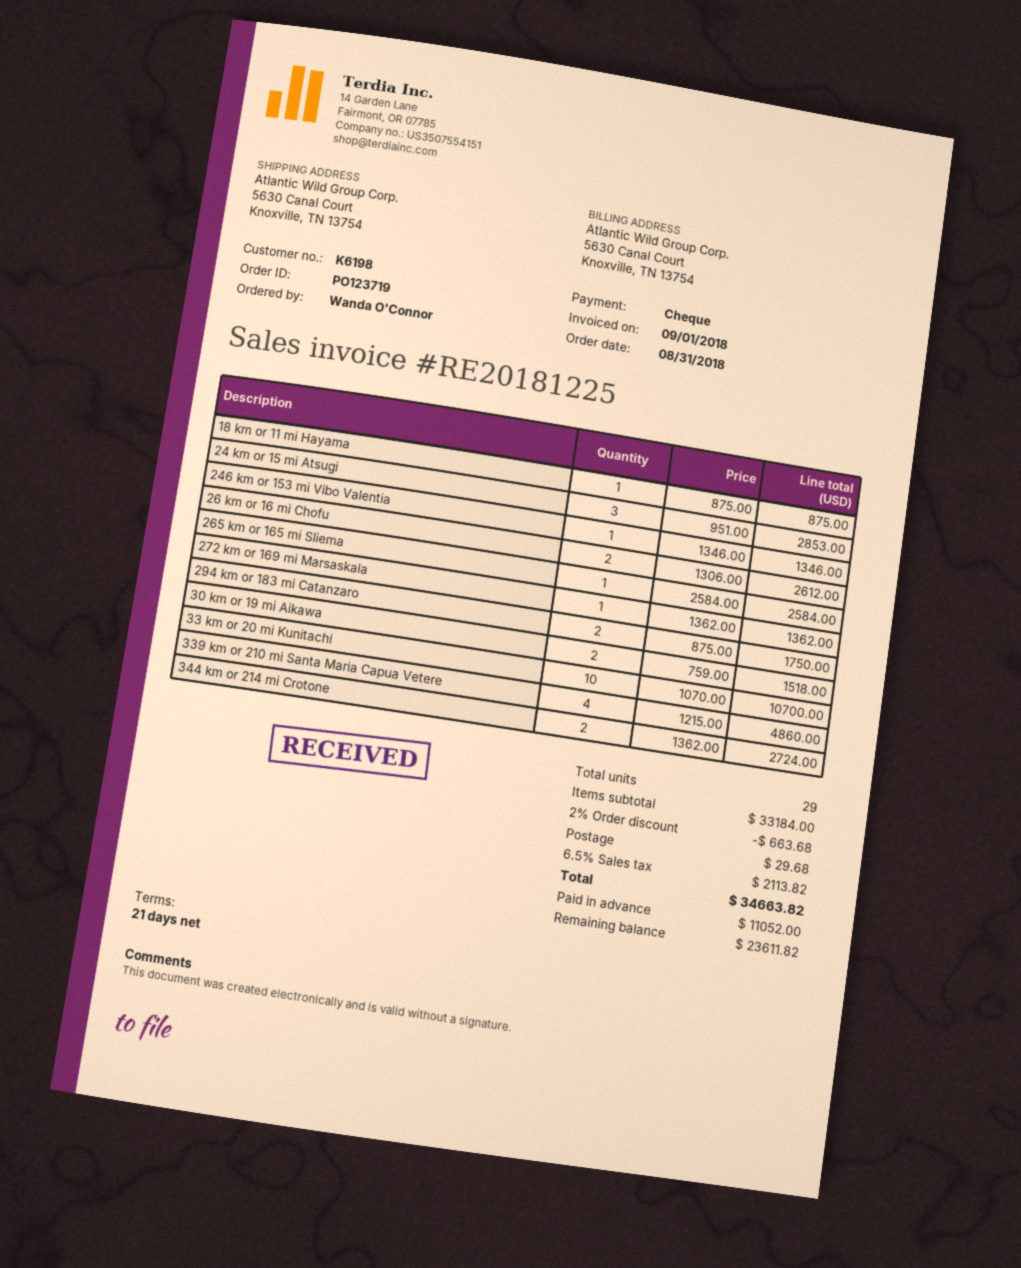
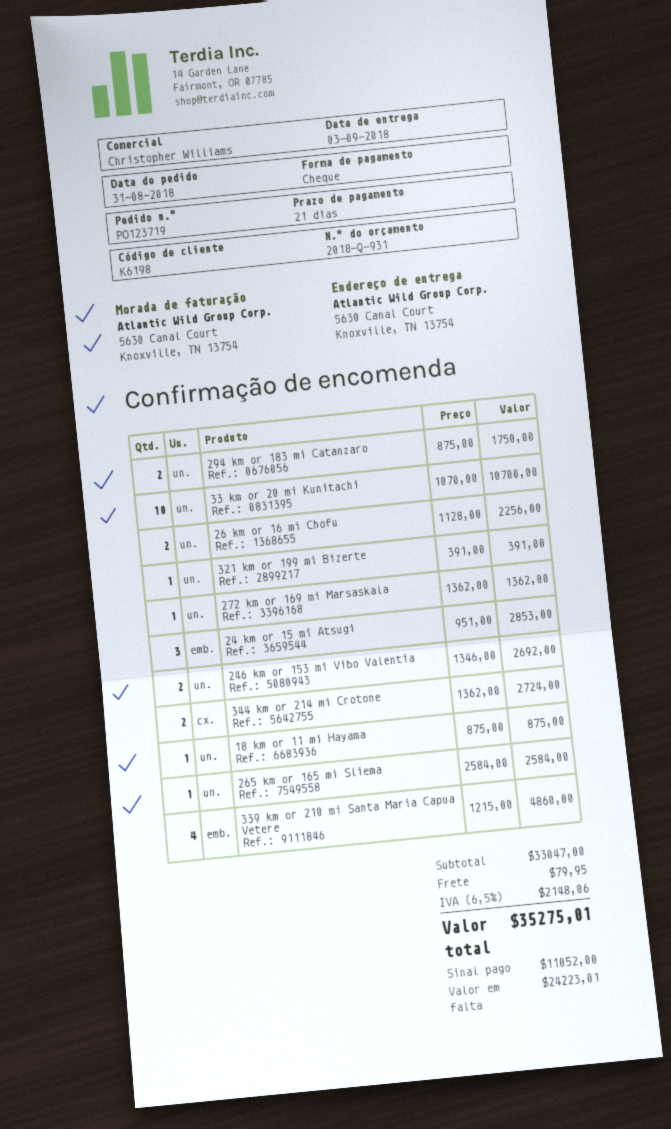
246 km or 153 mi Vibo Valentia: 1 x 1346.00 = 1346.00 -> 2 x 1346.00 = 2692.00
26 km or 16 mi Chofu: 2 x 1306.00 = 2612.00 -> 2 x 1128.00 = 2256.00
30 km or 19 mi Aikawa: 2 x 759.00 = 1518.00 -> none
321 km or 199 mi Bizerte: none -> 1 x 391.00 = 391.00
subtotal: 33184.00 -> 33047.00
discount: 2% = 663.68 -> none
shipping: 29.68 -> 79.95
tax: 6.5% = 2113.82 -> 6.5% = 2148.06
total: 34663.82 -> 35275.01
balance: 23611.82 -> 24223.01

